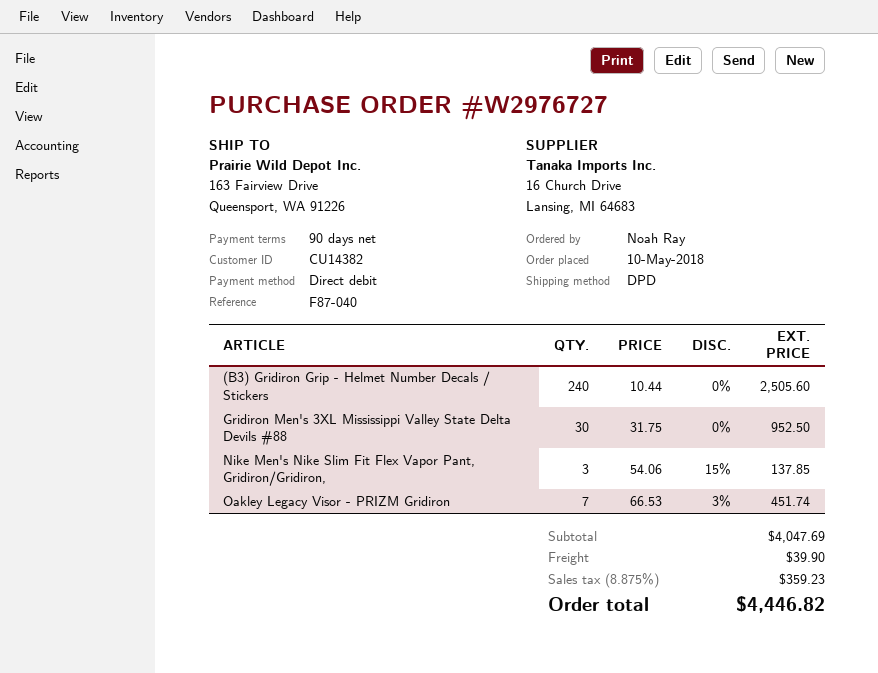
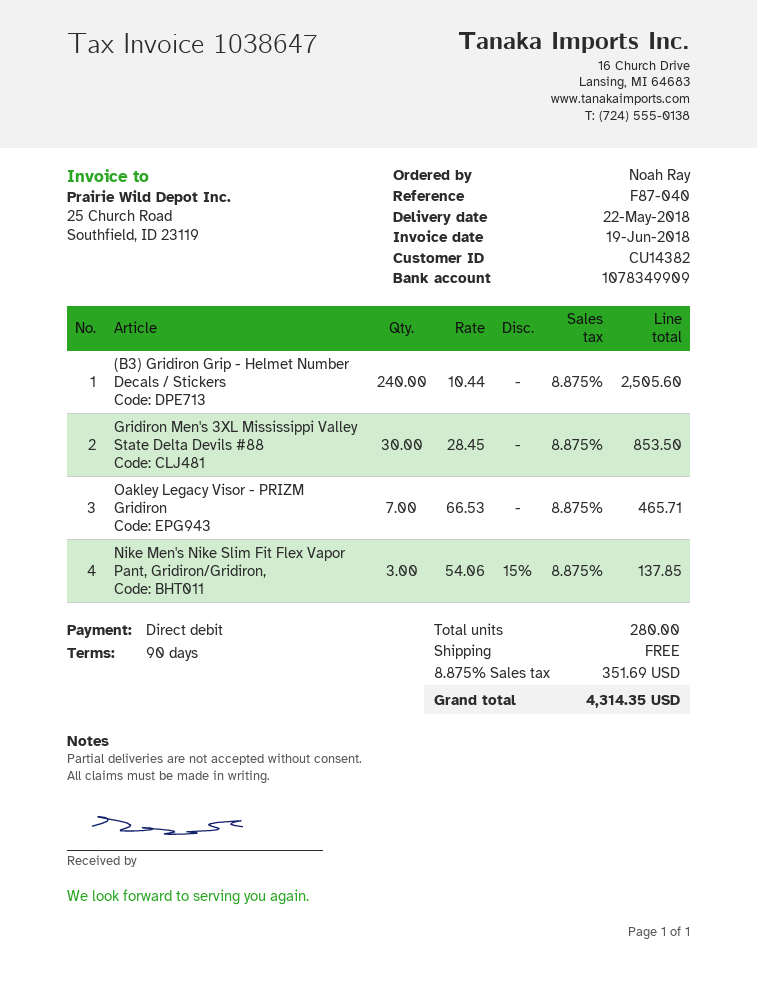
Gridiron Men's 3XL Mississippi Valley State Delta Devils #88: 30 x 31.75 = 952.50 -> 30 x 28.45 = 853.50
Oakley Legacy Visor - PRIZM Gridiron: 7 x 66.53 - 3% = 451.74 -> 7 x 66.53 = 465.71
shipping: 39.90 -> 0.00
tax: 8.875% = 359.23 -> 8.875% = 351.69
total: 4446.82 -> 4314.35

